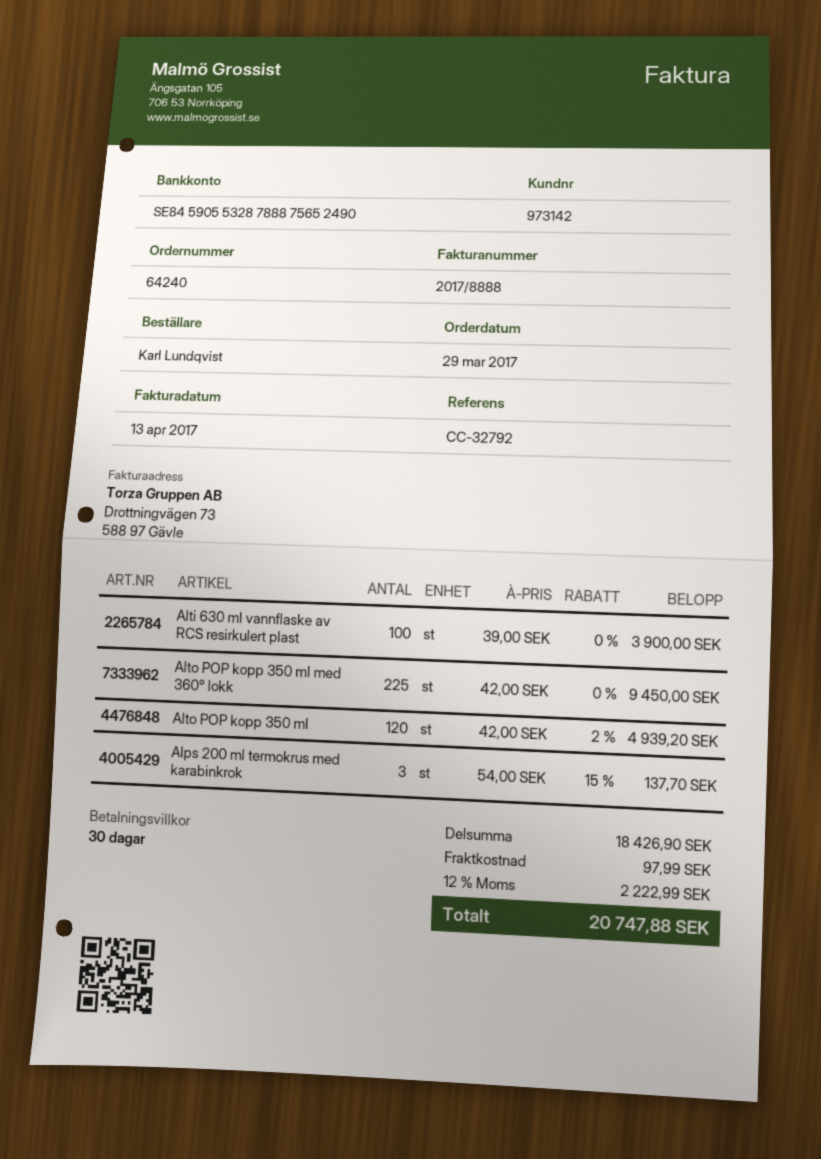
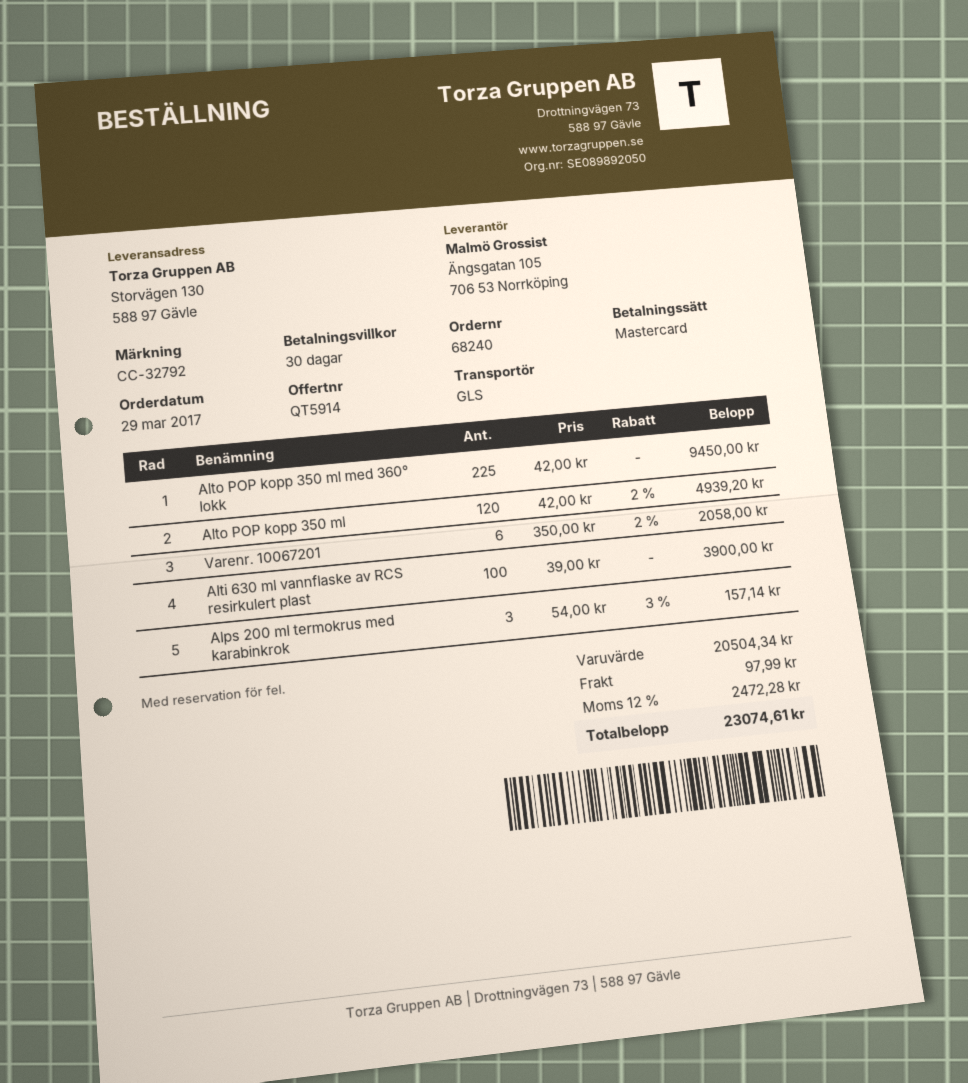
order number: 64240 -> 68240
Alps 200 ml termokrus med karabinkrok: 3 x 54.00 - 15% = 137.70 -> 3 x 54.00 - 3% = 157.14
Varenr. 10067201: none -> 6 x 350.00 - 2% = 2058.00
subtotal: 18426.90 -> 20504.34
tax: 12% = 2222.99 -> 12% = 2472.28
total: 20747.88 -> 23074.61

